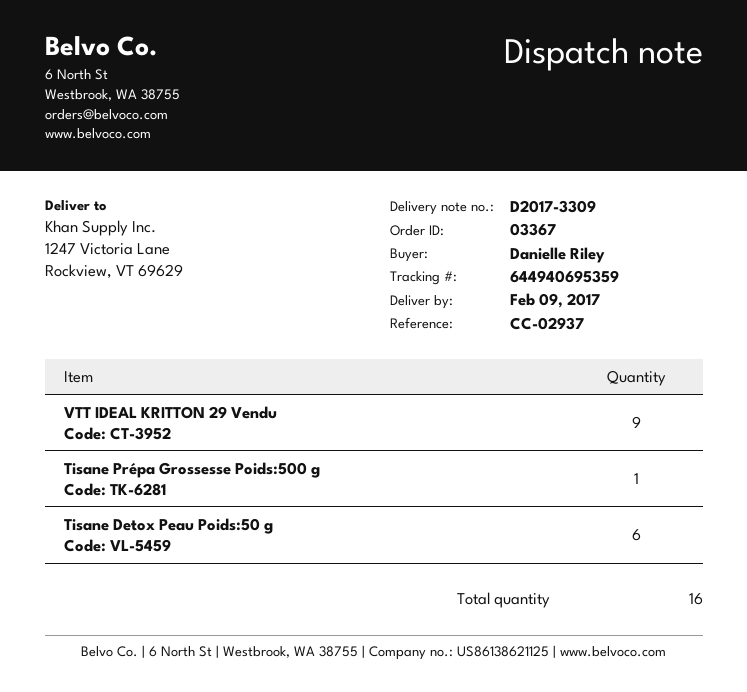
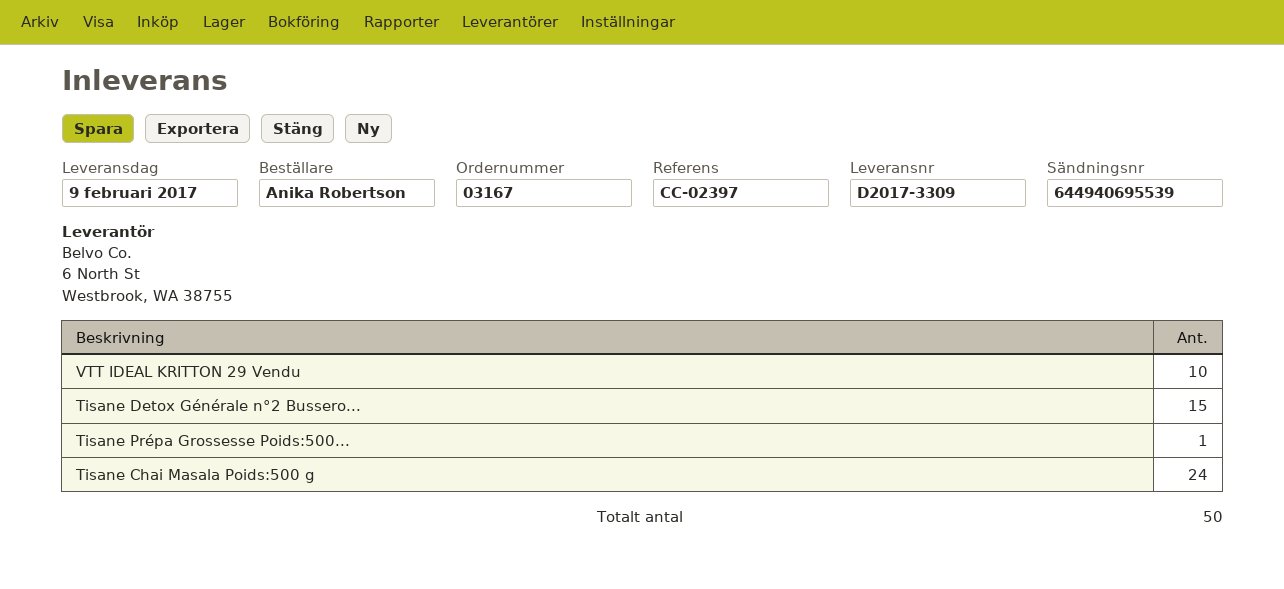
order number: 03367 -> 03167
reference: CC-02937 -> CC-02397
ordered by: Danielle Riley -> Anika Robertson
tracking number: 644940695359 -> 644940695539
VTT IDEAL KRITTON 29 Vendu: 9 -> 10
Tisane Detox Peau Poids:50 g: 6 -> none
Tisane Detox Générale n°2 Bussero...: none -> 15
Tisane Chai Masala Poids:500 g: none -> 24
total quantity: 16 -> 50

